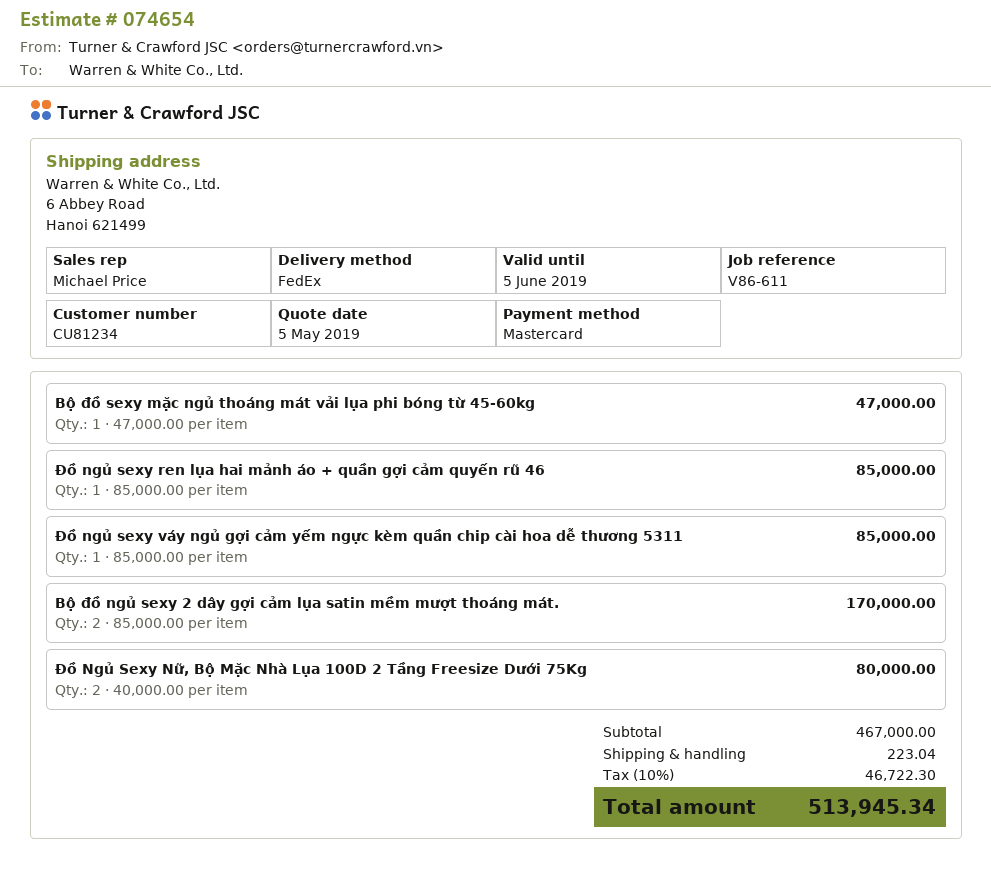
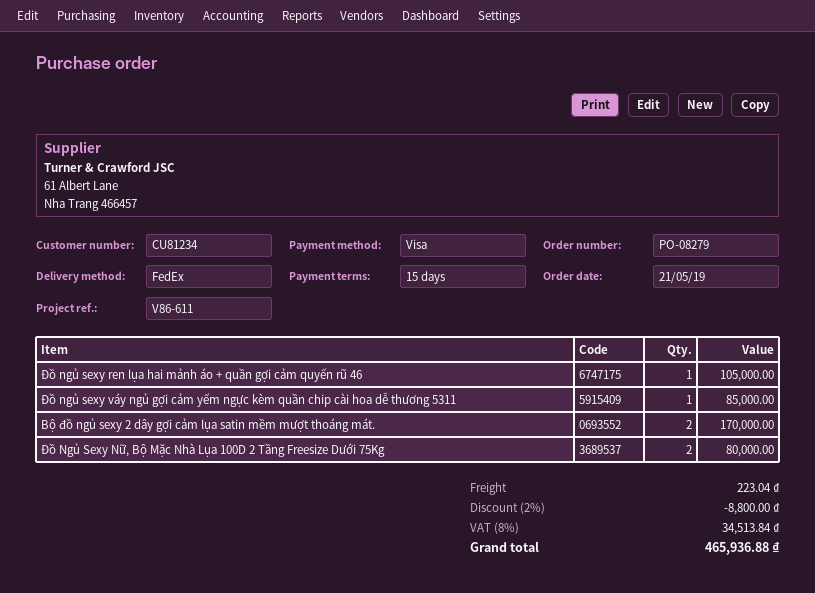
payment method: Mastercard -> Visa
Bộ đồ sexy mặc ngủ thoáng mát vải lụa phi bóng từ 45-60kg: 1 for 47000.00 -> none
Đồ ngủ sexy ren lụa hai mảnh áo + quần gợi cảm quyến rũ 46: 1 for 85000.00 -> 1 for 105000.00
discount: none -> 2% = 8800.00
tax: 10% = 46722.30 -> 8% = 34513.84
total: 513945.34 -> 465936.88

